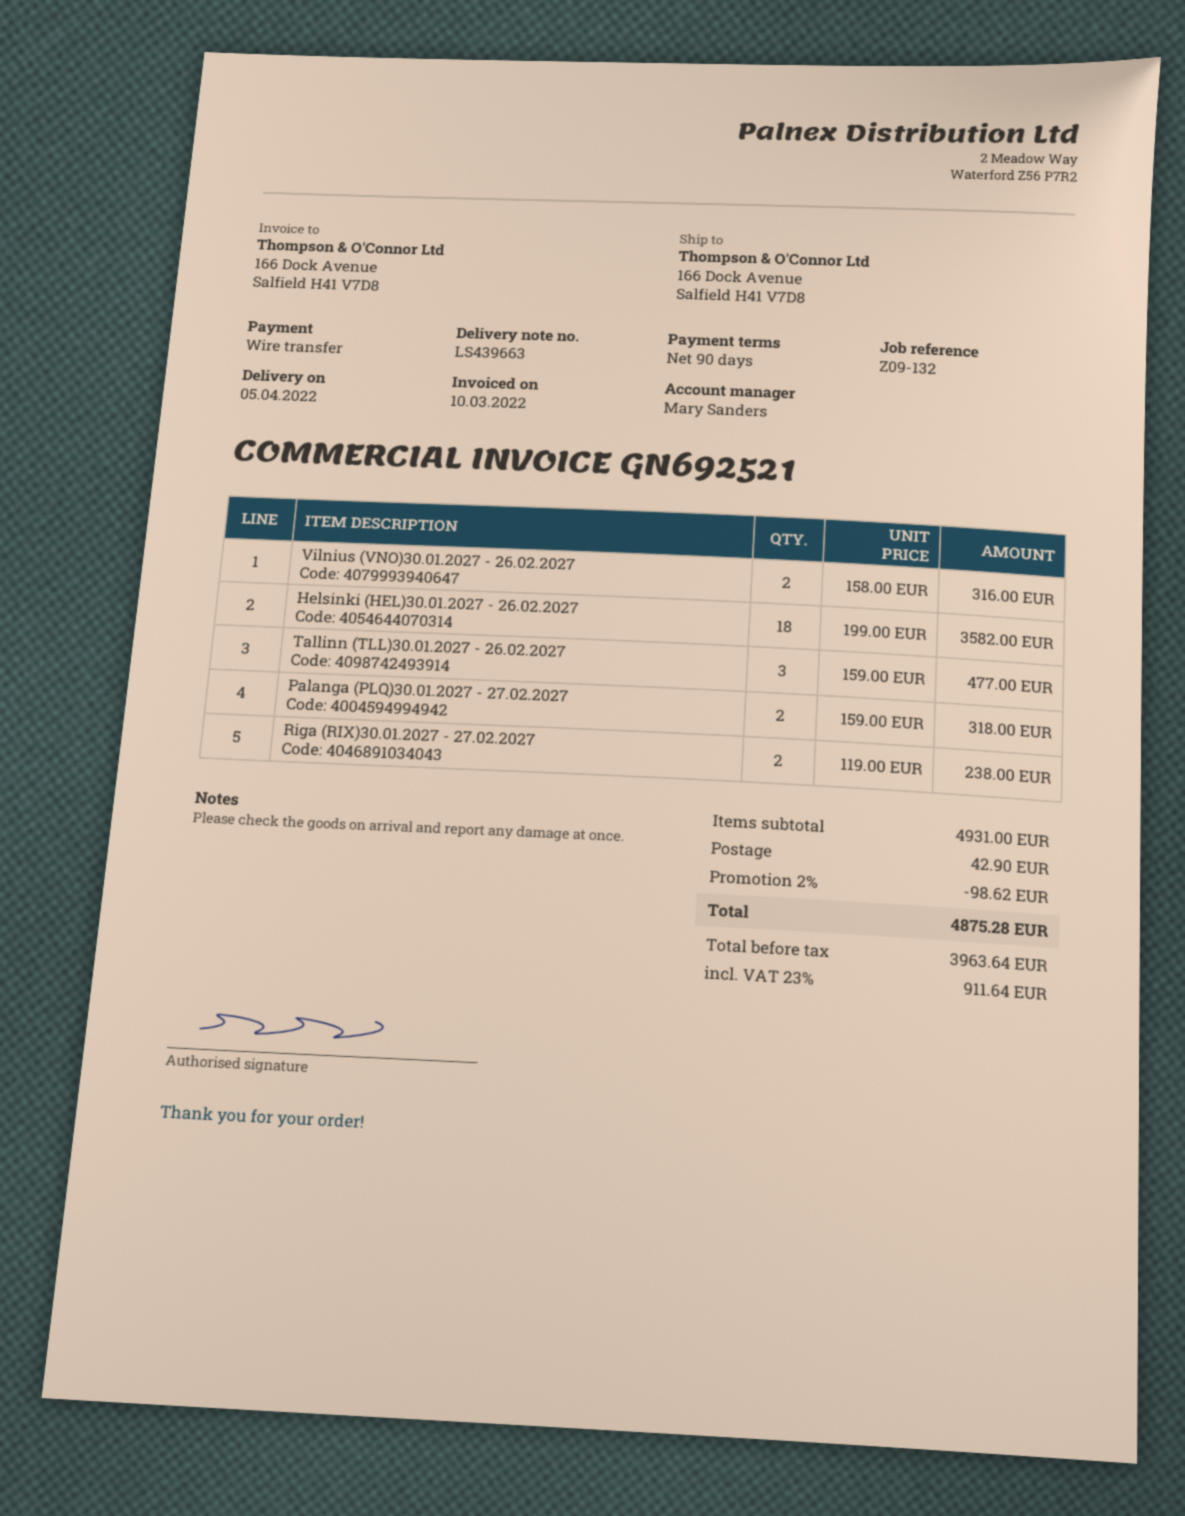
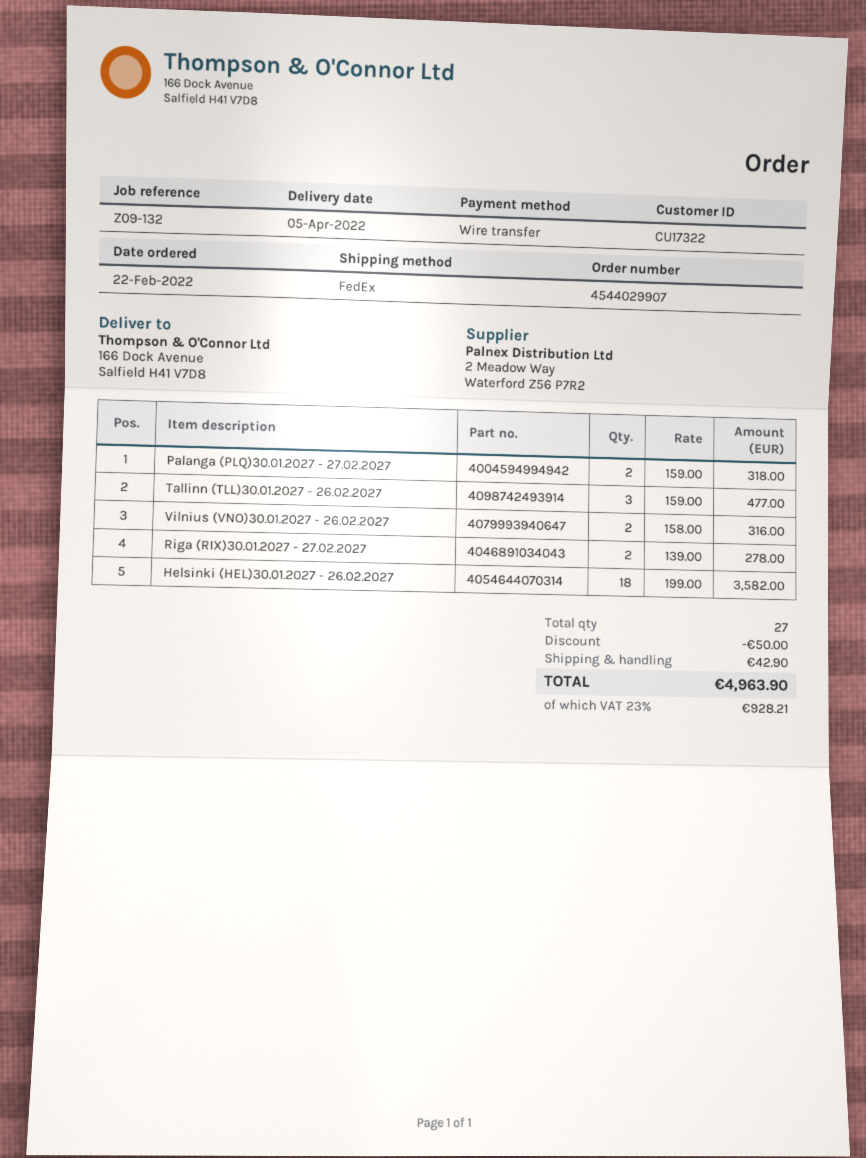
Riga (RIX)30.01.2027 - 27.02.2027: 2 x 119.00 = 238.00 -> 2 x 139.00 = 278.00
discount: 98.62 -> 50.00
tax: 23% = 911.64 -> 23% = 928.21
total: 4875.28 -> 4963.90

